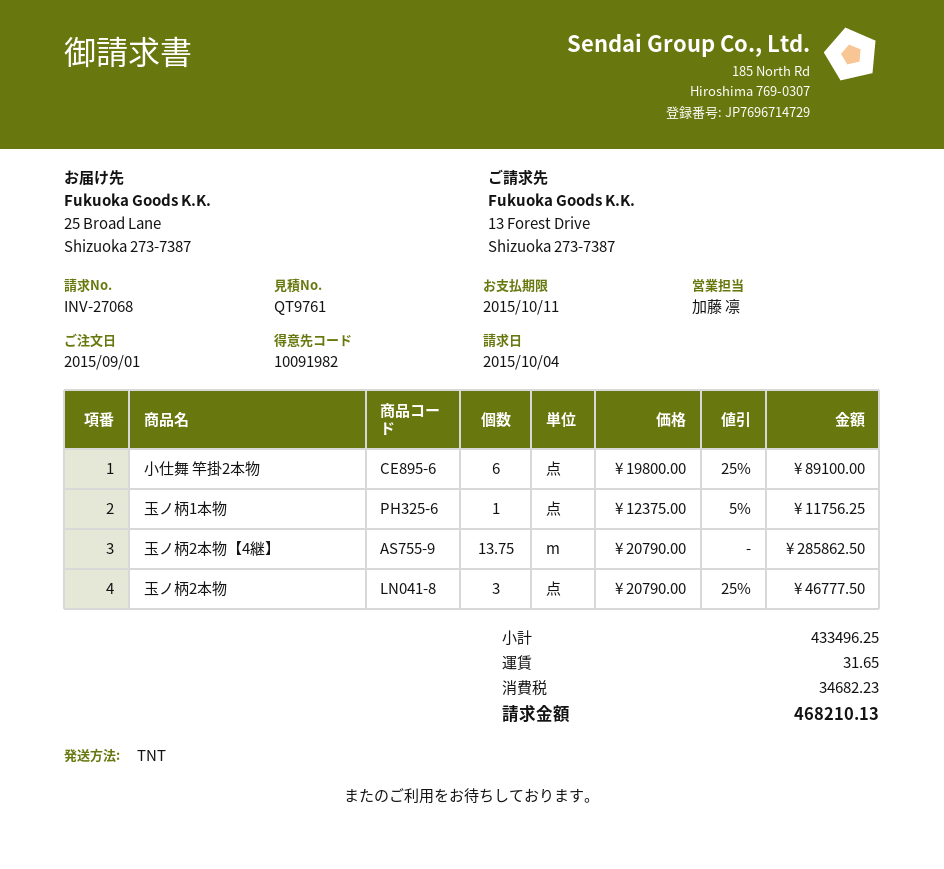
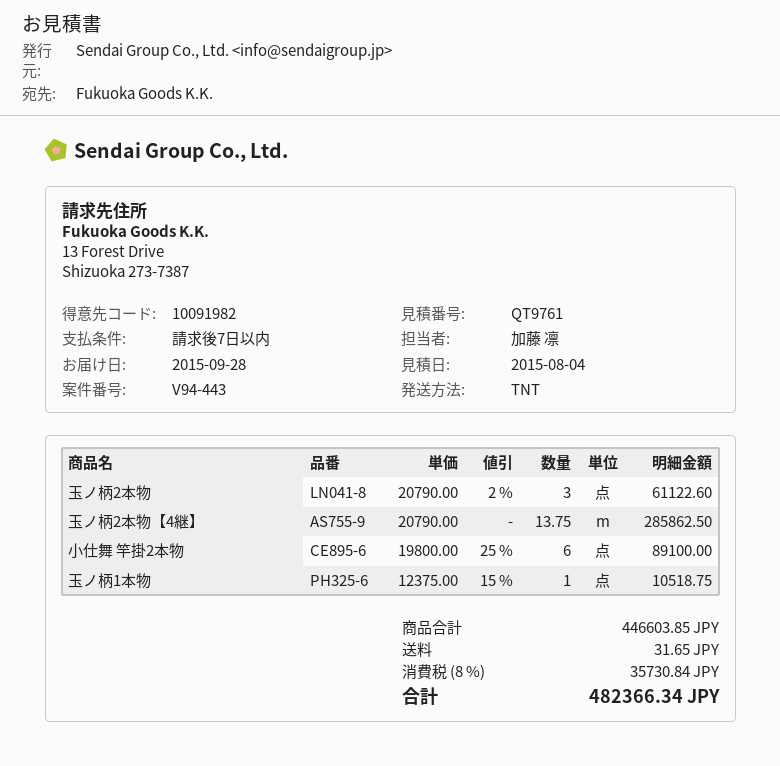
玉ノ柄1本物: 1 x 12375.00 - 5% = 11756.25 -> 1 x 12375.00 - 15% = 10518.75
玉ノ柄2本物: 3 x 20790.00 - 25% = 46777.50 -> 3 x 20790.00 - 2% = 61122.60
subtotal: 433496.25 -> 446603.85
tax: 34682.23 -> 35730.84
total: 468210.13 -> 482366.34

